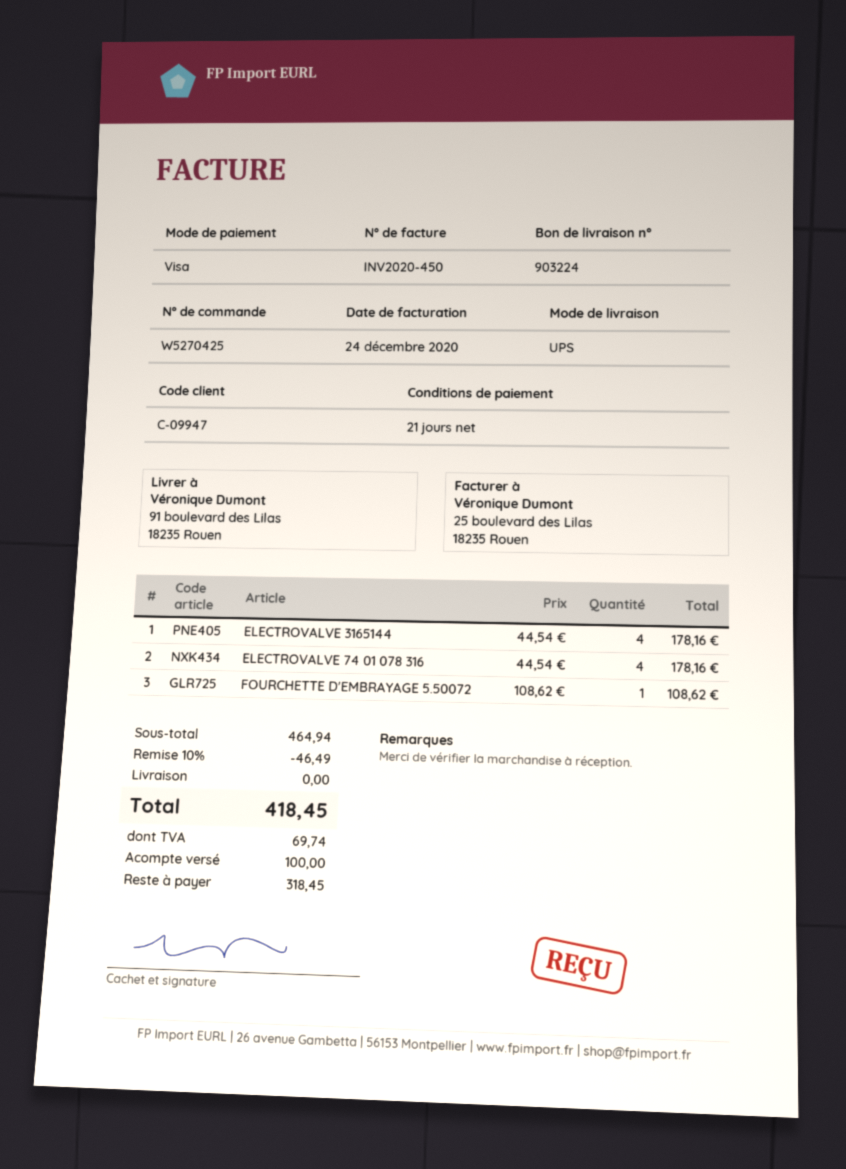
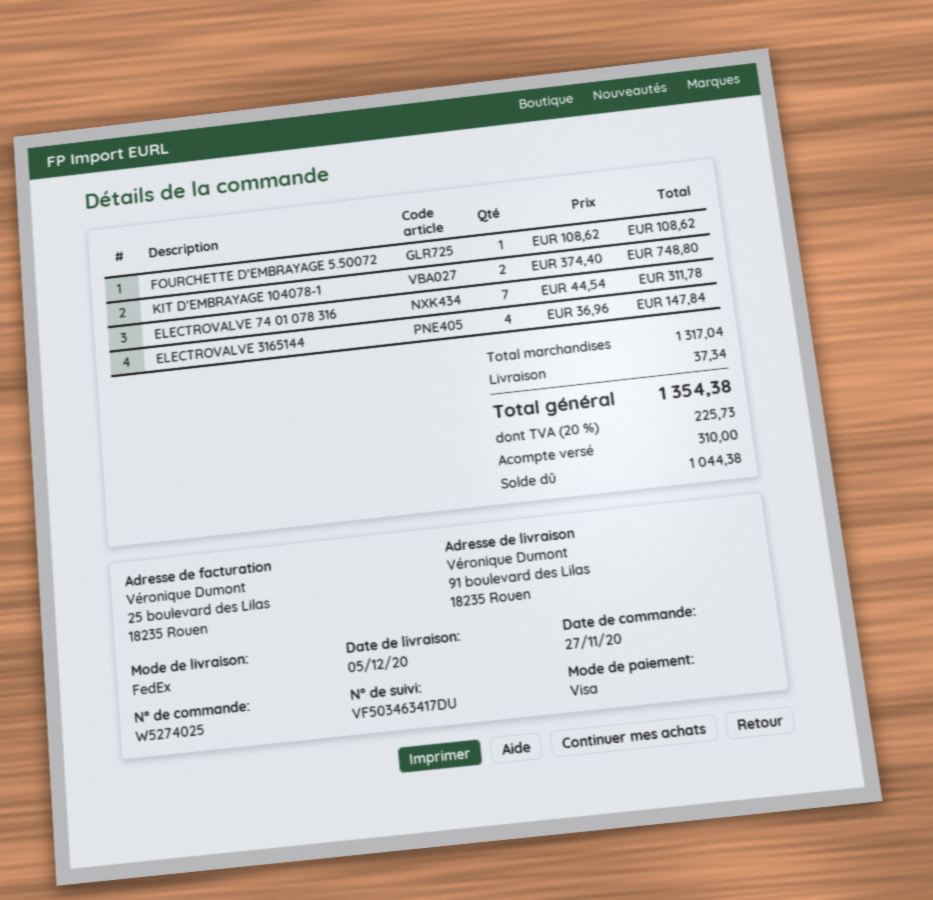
order number: W5270425 -> W5274025
shipping method: UPS -> FedEx
ELECTROVALVE 3165144: 4 x 44.54 = 178.16 -> 4 x 36.96 = 147.84
ELECTROVALVE 74 01 078 316: 4 x 44.54 = 178.16 -> 7 x 44.54 = 311.78
KIT D'EMBRAYAGE 104078-1: none -> 2 x 374.40 = 748.80
subtotal: 464.94 -> 1317.04
discount: 10% = 46.49 -> none
shipping: 0.00 -> 37.34
tax: 69.74 -> 225.73
total: 418.45 -> 1354.38
deposit: 100.00 -> 310.00
balance: 318.45 -> 1044.38

